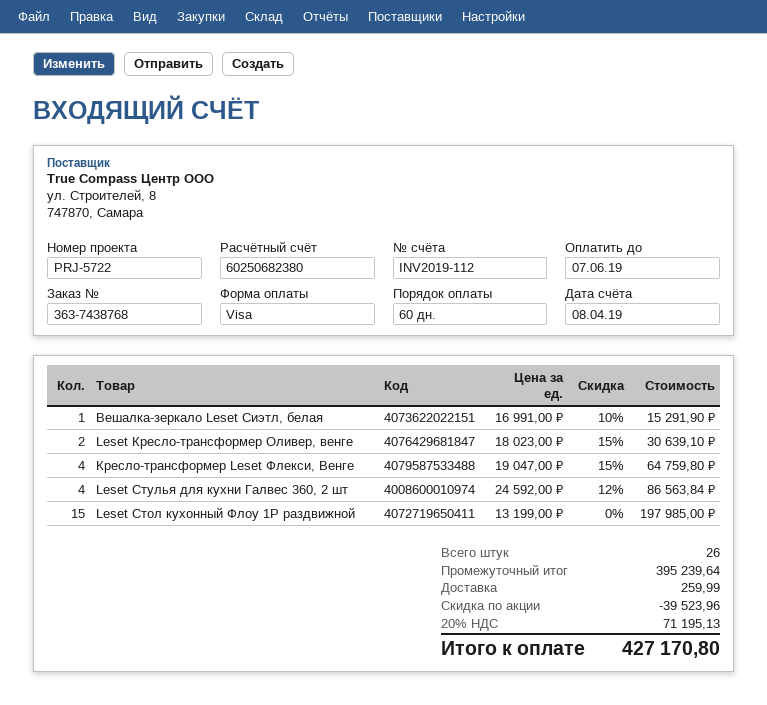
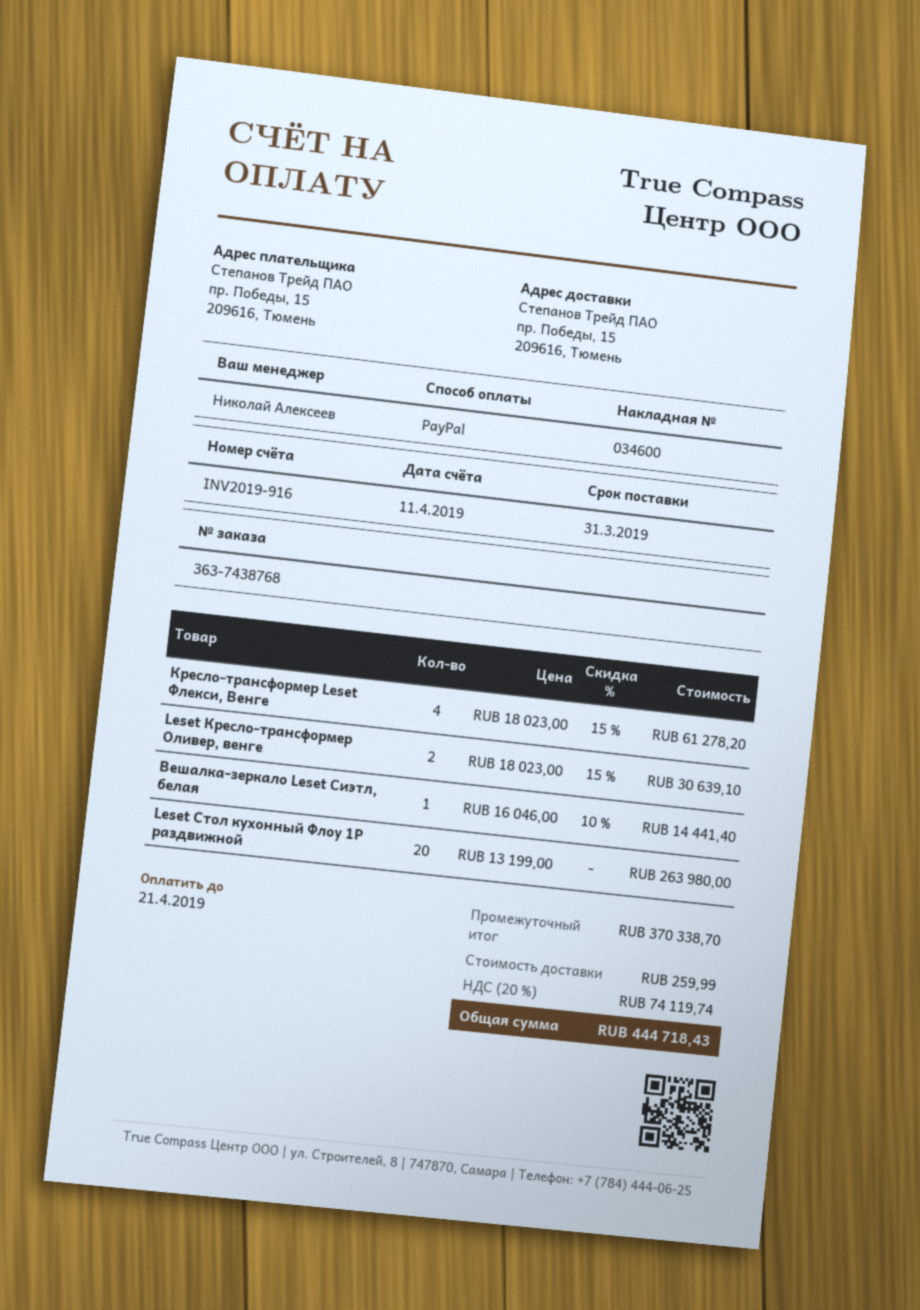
invoice number: INV2019-112 -> INV2019-916
invoice date: 2019-04-08 -> 2019-04-11
due date: 2019-06-07 -> 2019-04-21
payment method: Visa -> PayPal
Вешалка-зеркало Leset Сиэтл, белая: 1 x 16991.00 - 10% = 15291.90 -> 1 x 16046.00 - 10% = 14441.40
Кресло-трансформер Leset Флекси, Венге: 4 x 19047.00 - 15% = 64759.80 -> 4 x 18023.00 - 15% = 61278.20
Leset Стулья для кухни Галвес 360, 2 шт: 4 x 24592.00 - 12% = 86563.84 -> none
Leset Стол кухонный Флоу 1Р раздвижной: 15 x 13199.00 = 197985.00 -> 20 x 13199.00 = 263980.00
subtotal: 395239.64 -> 370338.70
discount: 39523.96 -> none
tax: 20% = 71195.13 -> 20% = 74119.74
total: 427170.80 -> 444718.43

